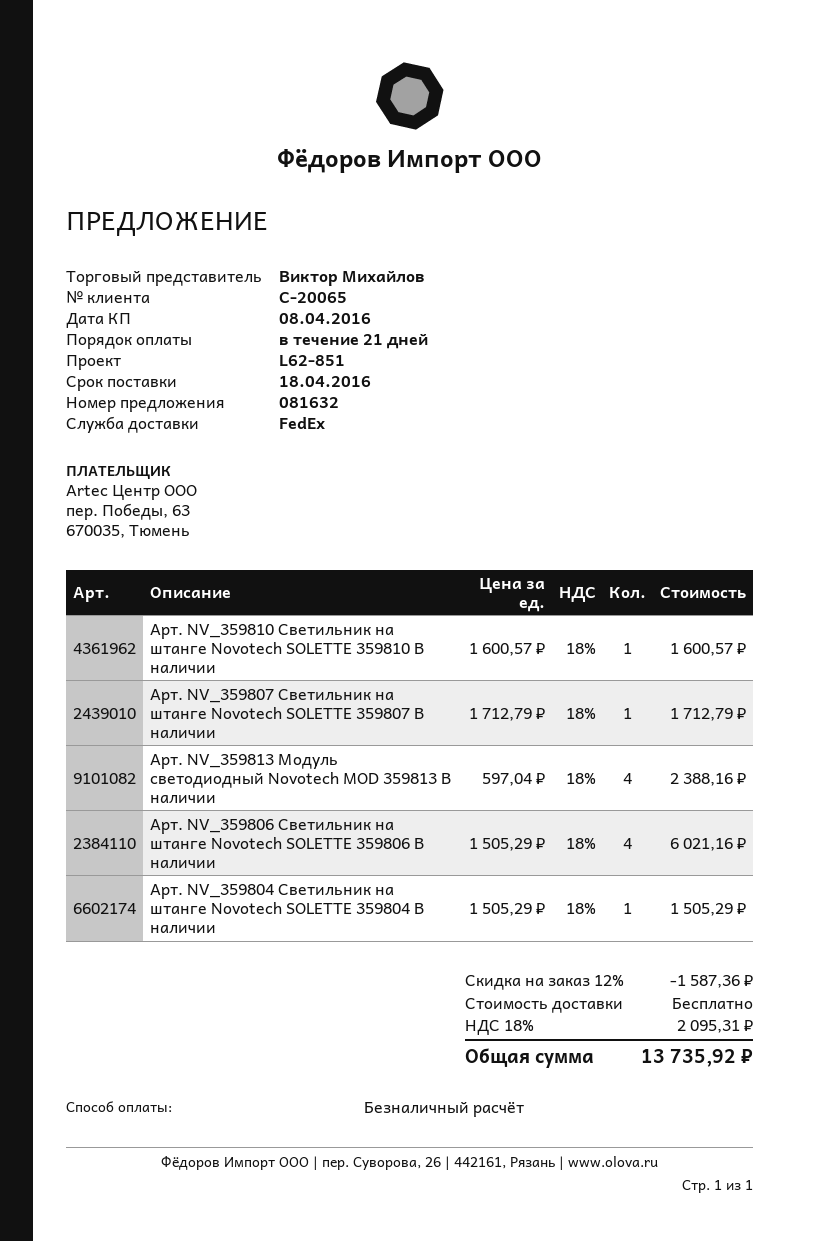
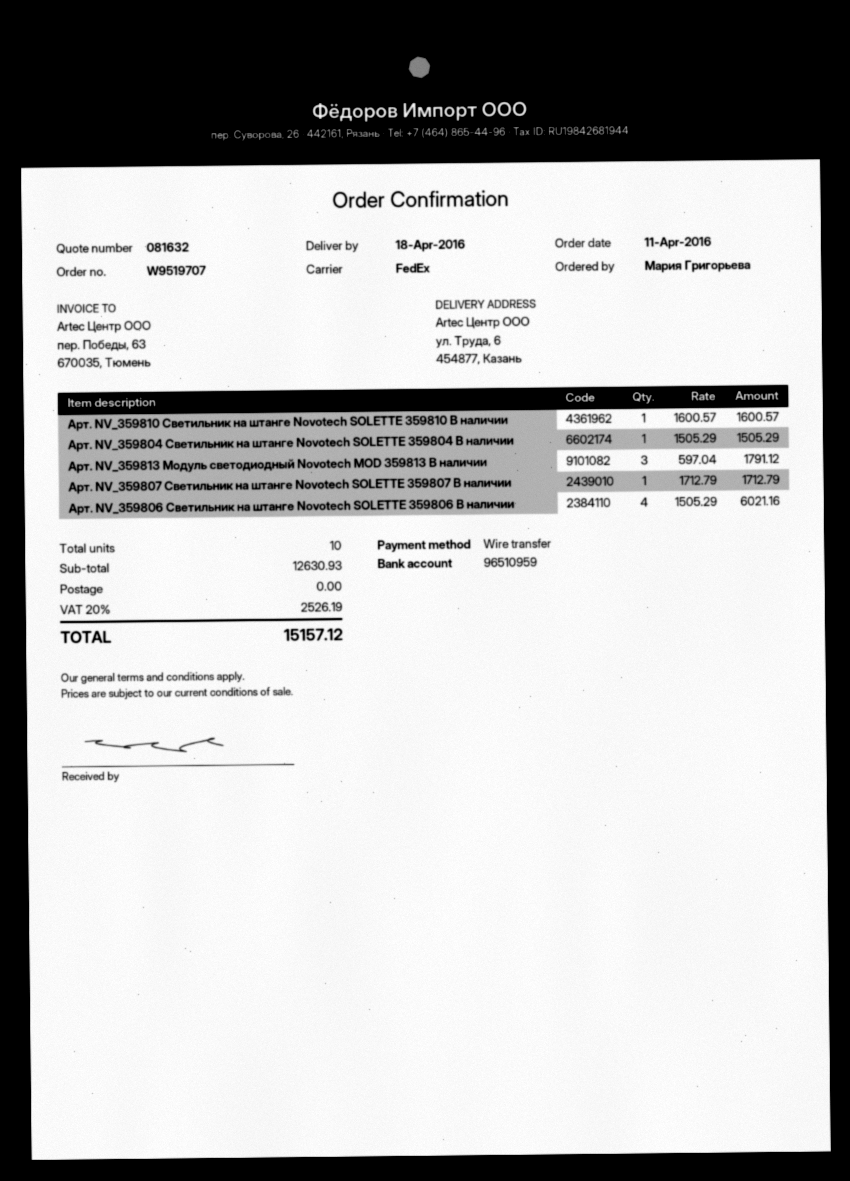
Арт. NV_359813 Модуль светодиодный Novotech MOD 359813 В наличии: 4 x 597.04 = 2388.16 -> 3 x 597.04 = 1791.12
discount: 12% = 1587.36 -> none
tax: 18% = 2095.31 -> 20% = 2526.19
total: 13735.92 -> 15157.12

